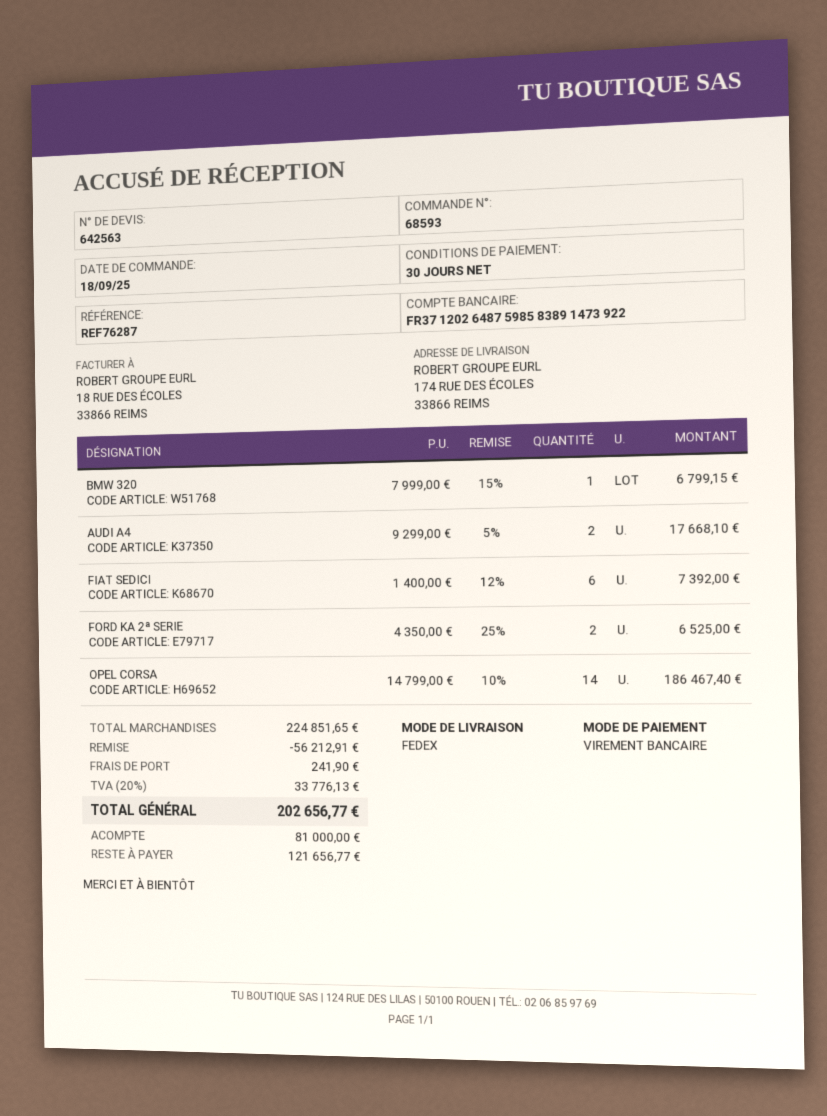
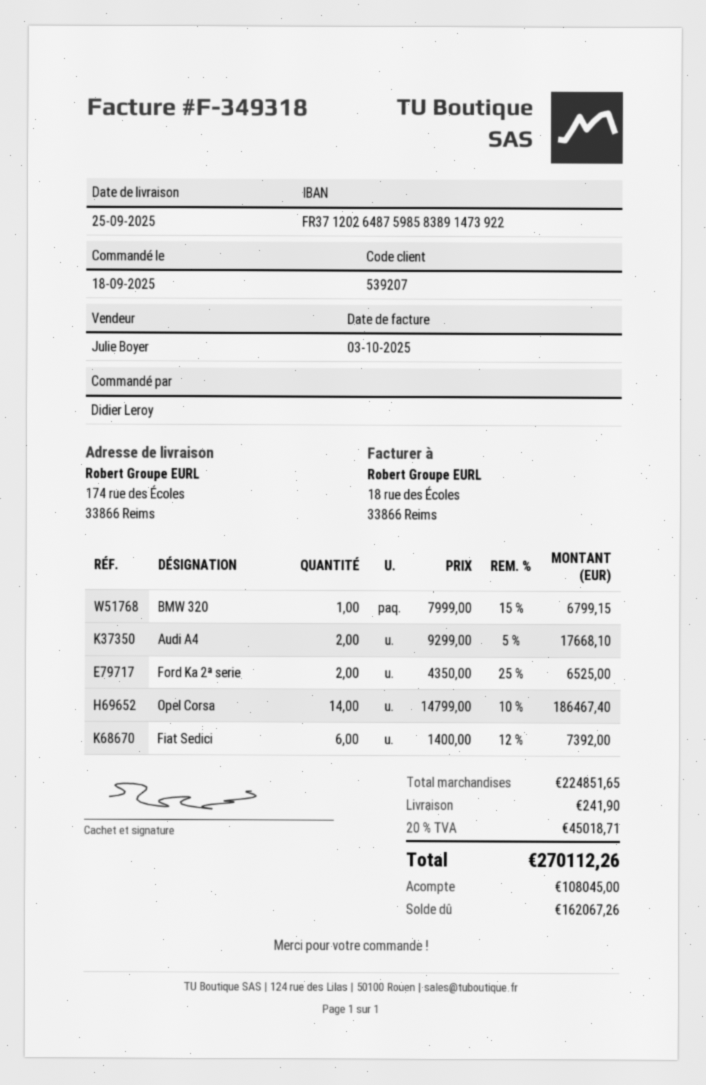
discount: 56212.91 -> none
tax: 20% = 33776.13 -> 20% = 45018.71
total: 202656.77 -> 270112.26
deposit: 81000.00 -> 108045.00
balance: 121656.77 -> 162067.26

